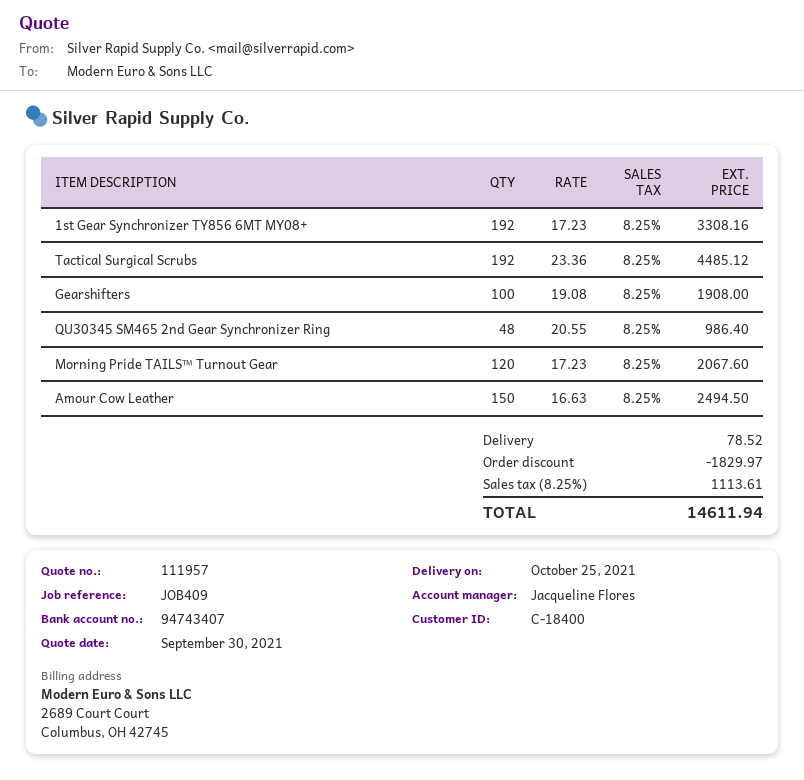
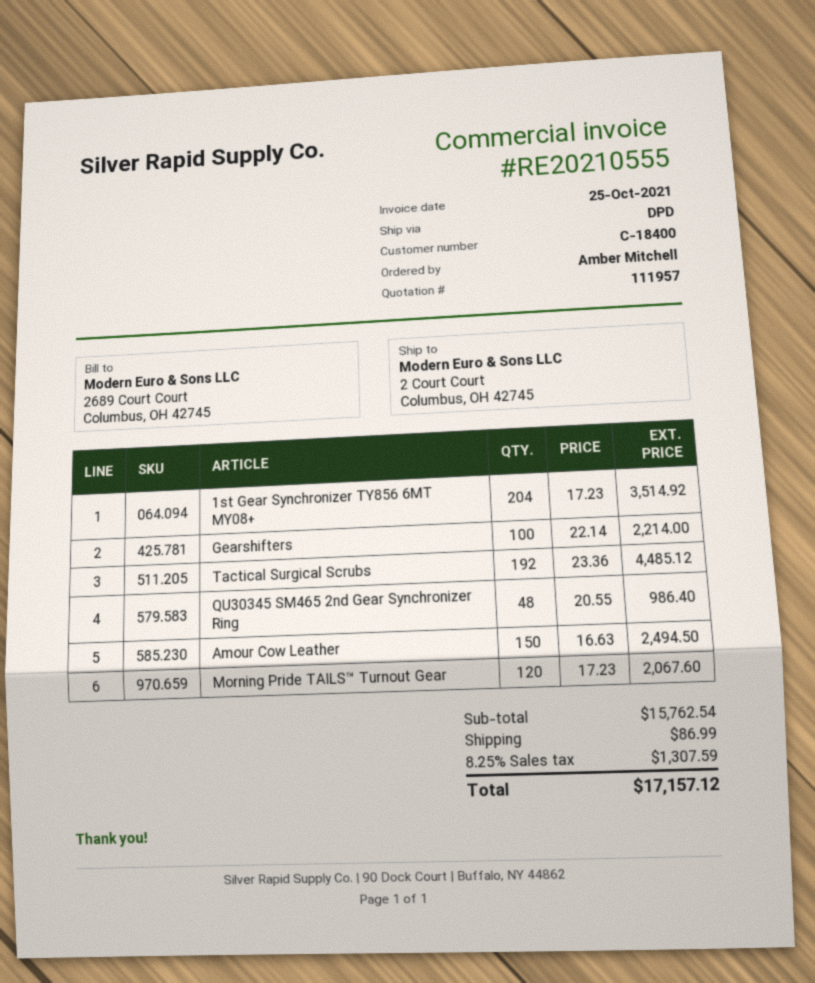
1st Gear Synchronizer TY856 6MT MY08+: 192 x 17.23 = 3308.16 -> 204 x 17.23 = 3514.92
Gearshifters: 100 x 19.08 = 1908.00 -> 100 x 22.14 = 2214.00
discount: 1829.97 -> none
shipping: 78.52 -> 86.99
tax: 8.25% = 1113.61 -> 8.25% = 1307.59
total: 14611.94 -> 17157.12

